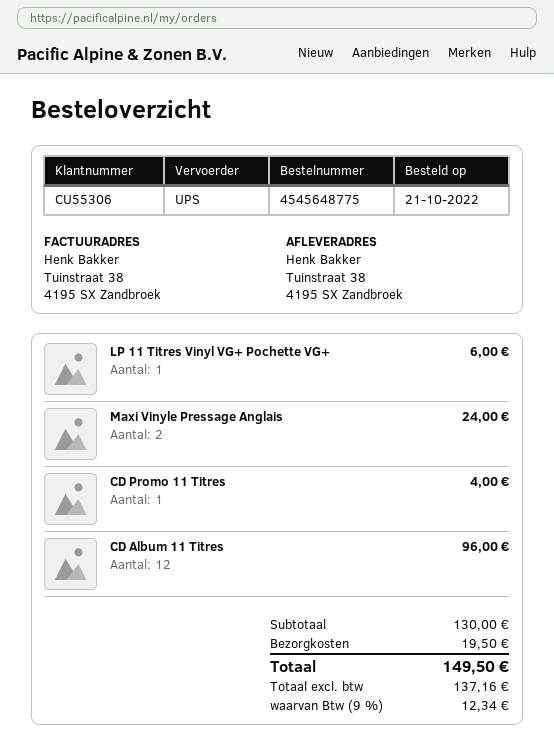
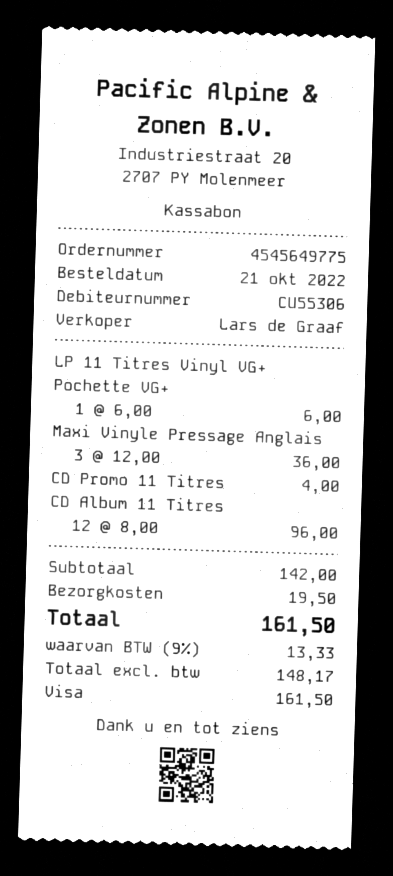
order number: 4545648775 -> 4545649775
Maxi Vinyle Pressage Anglais: 2 for 24.00 -> 3 for 36.00
subtotal: 130.00 -> 142.00
net: 137.16 -> 148.17
tax: 9% = 12.34 -> 9% = 13.33
total: 149.50 -> 161.50

